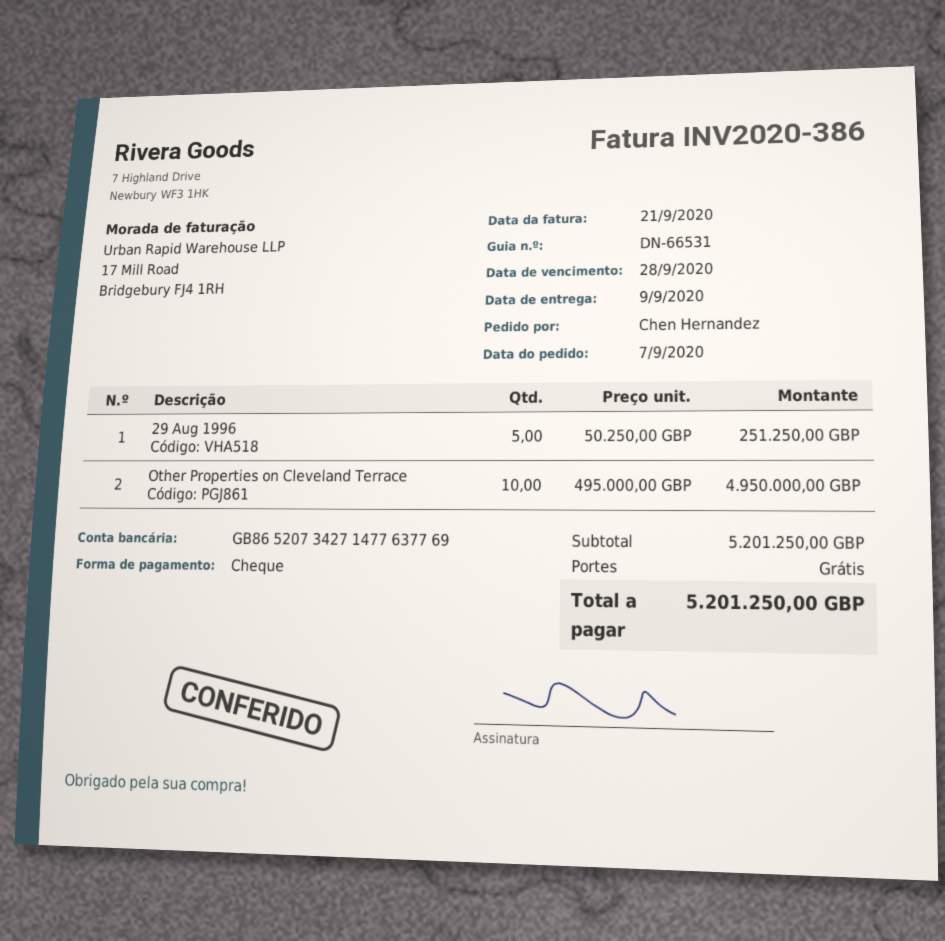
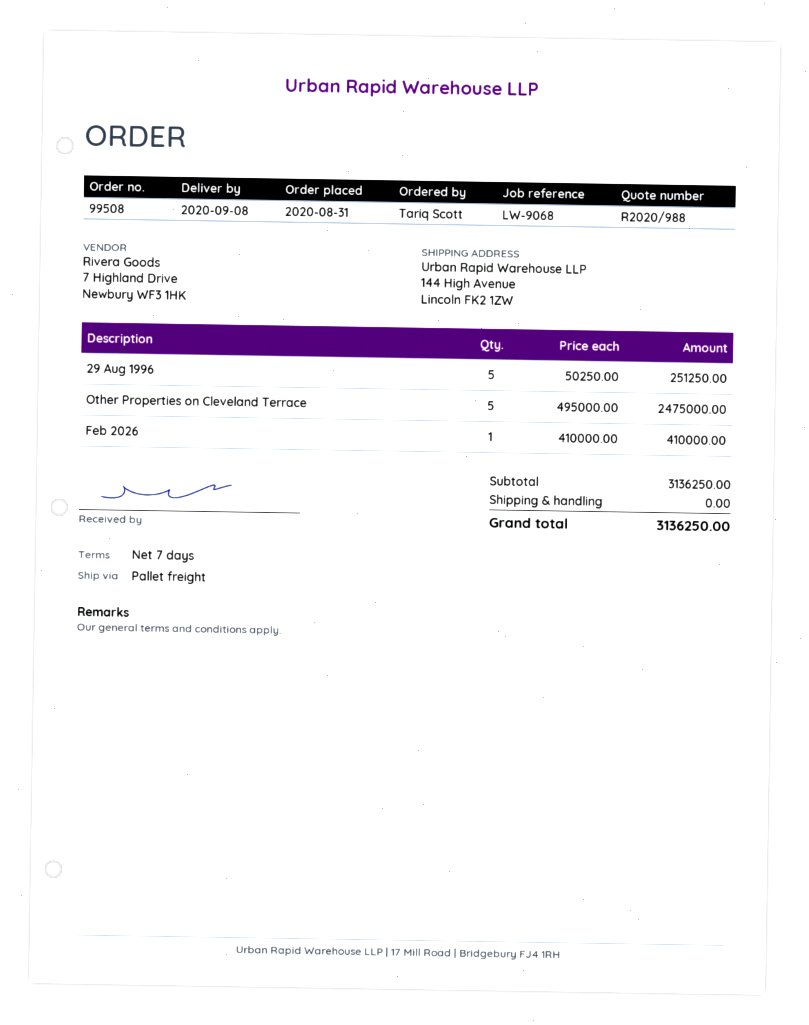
order date: 2020-09-07 -> 2020-08-31
delivery date: 2020-09-09 -> 2020-09-08
ordered by: Chen Hernandez -> Tariq Scott
Other Properties on Cleveland Terrace: 10 x 495000.00 = 4950000.00 -> 5 x 495000.00 = 2475000.00
Feb 2026: none -> 1 x 410000.00 = 410000.00
subtotal: 5201250.00 -> 3136250.00
total: 5201250.00 -> 3136250.00

